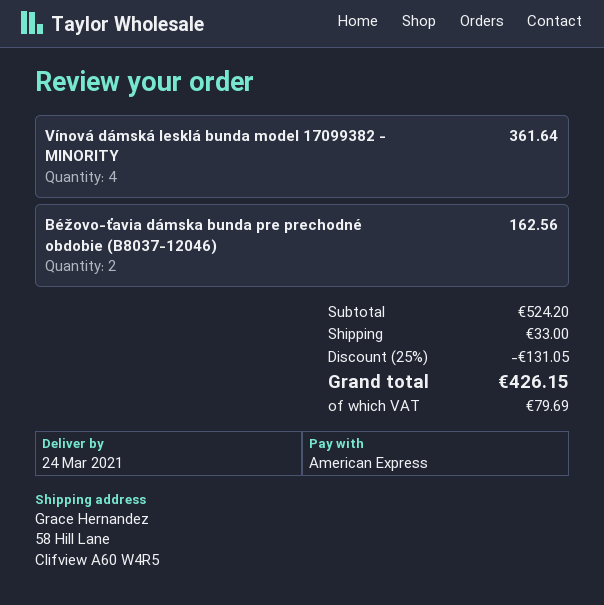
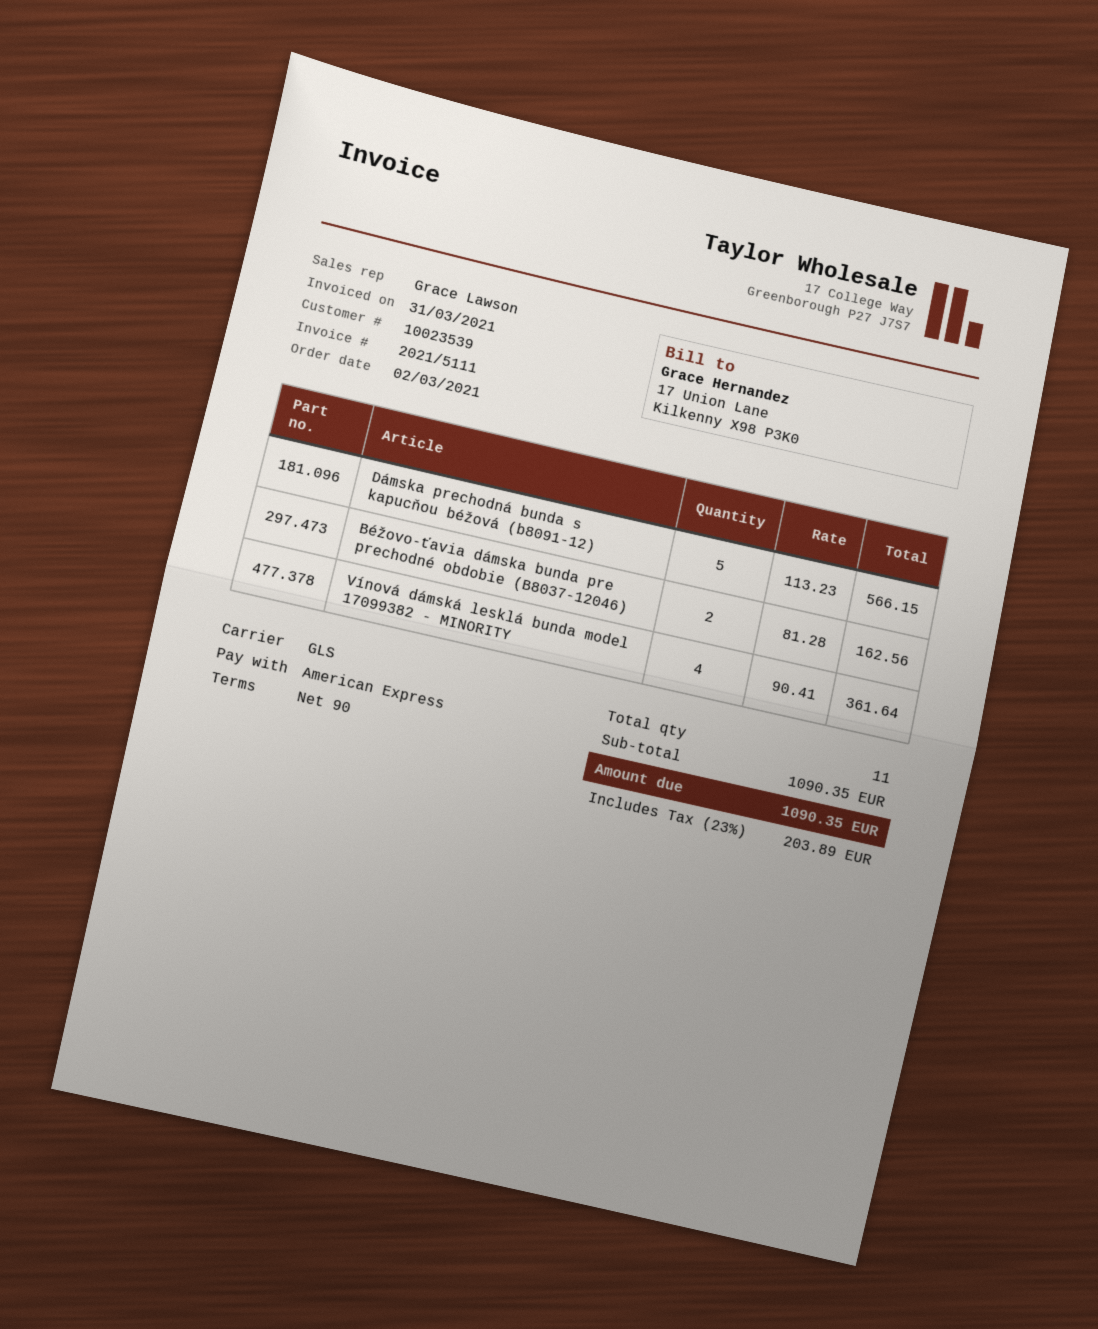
Dámska prechodná bunda s kapucňou béžová (b8091-12): none -> 5 for 566.15
subtotal: 524.20 -> 1090.35
discount: 25% = 131.05 -> none
shipping: 33.00 -> none
tax: 79.69 -> 203.89
total: 426.15 -> 1090.35

